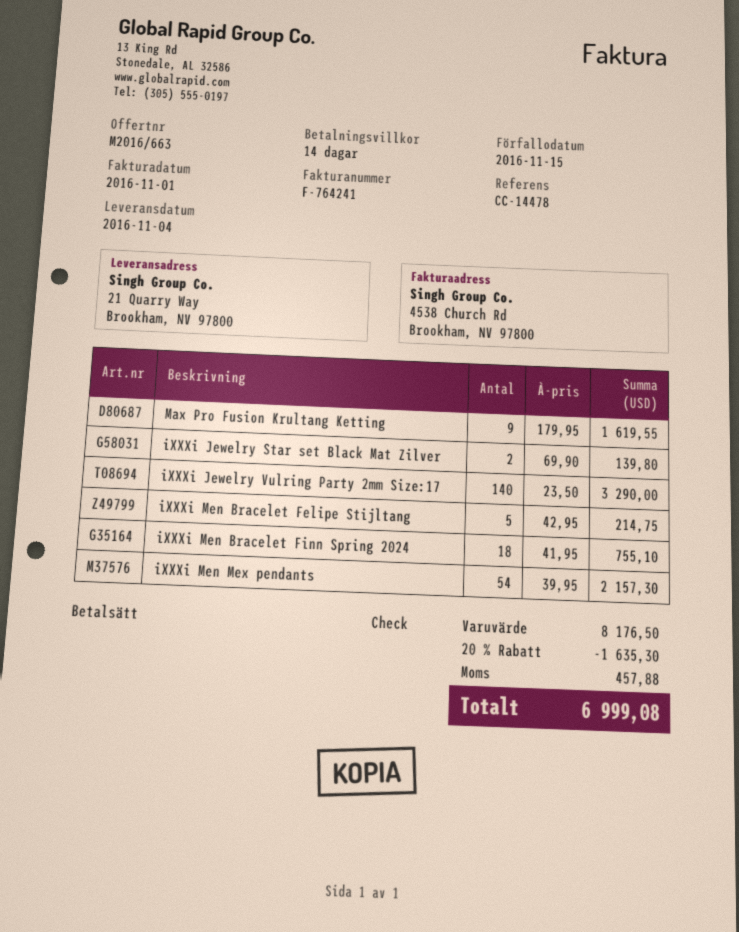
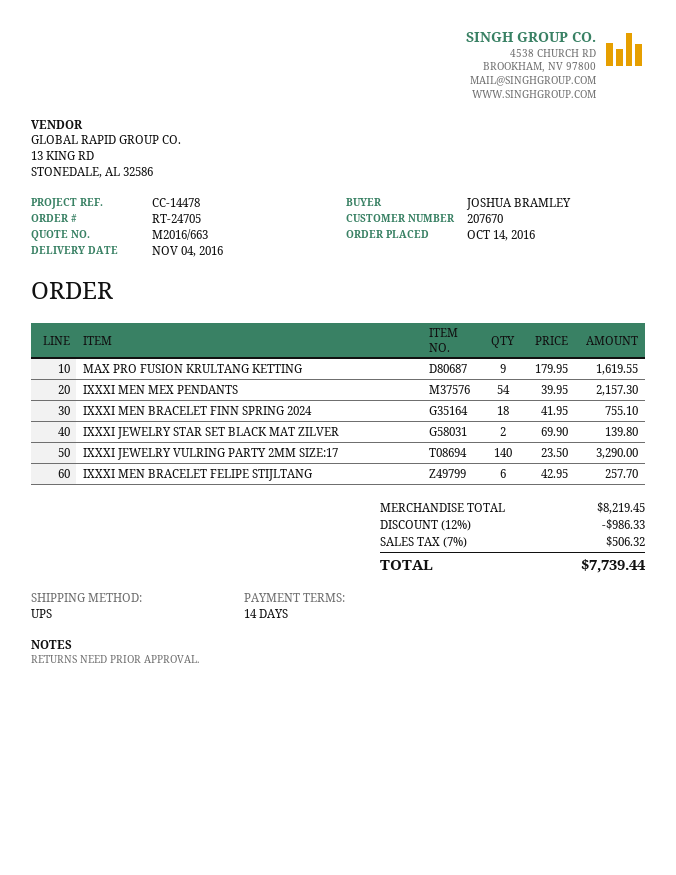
iXXXi Men Bracelet Felipe Stijltang: 5 x 42.95 = 214.75 -> 6 x 42.95 = 257.70
subtotal: 8176.50 -> 8219.45
discount: 20% = 1635.30 -> 12% = 986.33
tax: 457.88 -> 506.32
total: 6999.08 -> 7739.44

